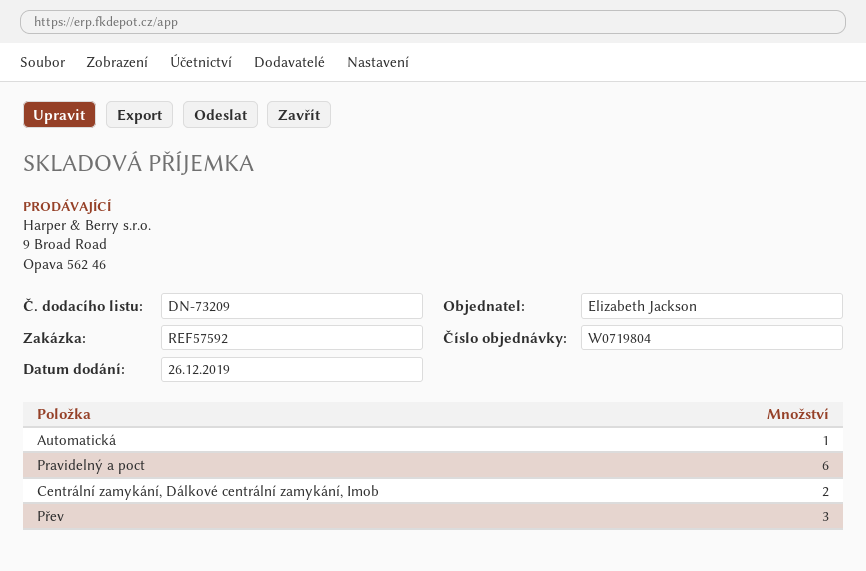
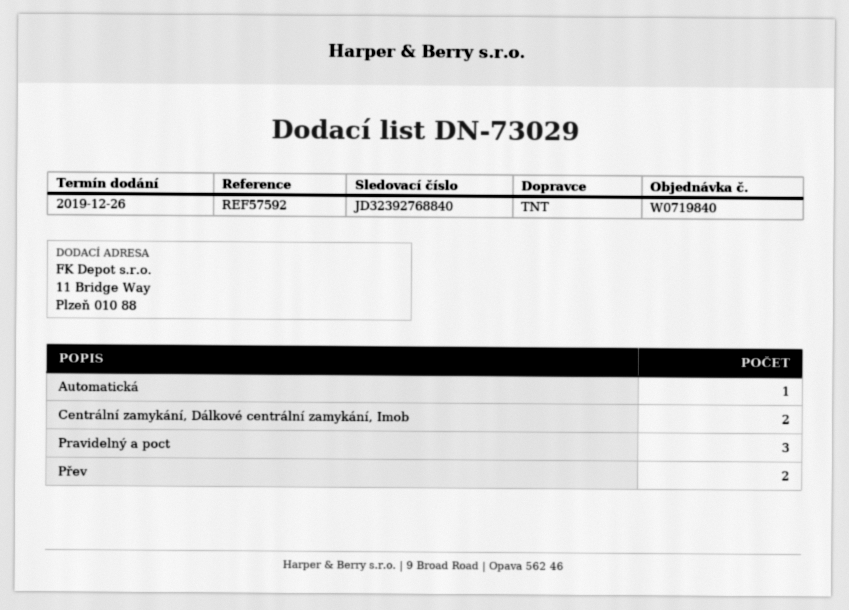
order number: W0719804 -> W0719840
delivery note number: DN-73209 -> DN-73029
Pravidelný a poct: 6 -> 3
Přev: 3 -> 2

